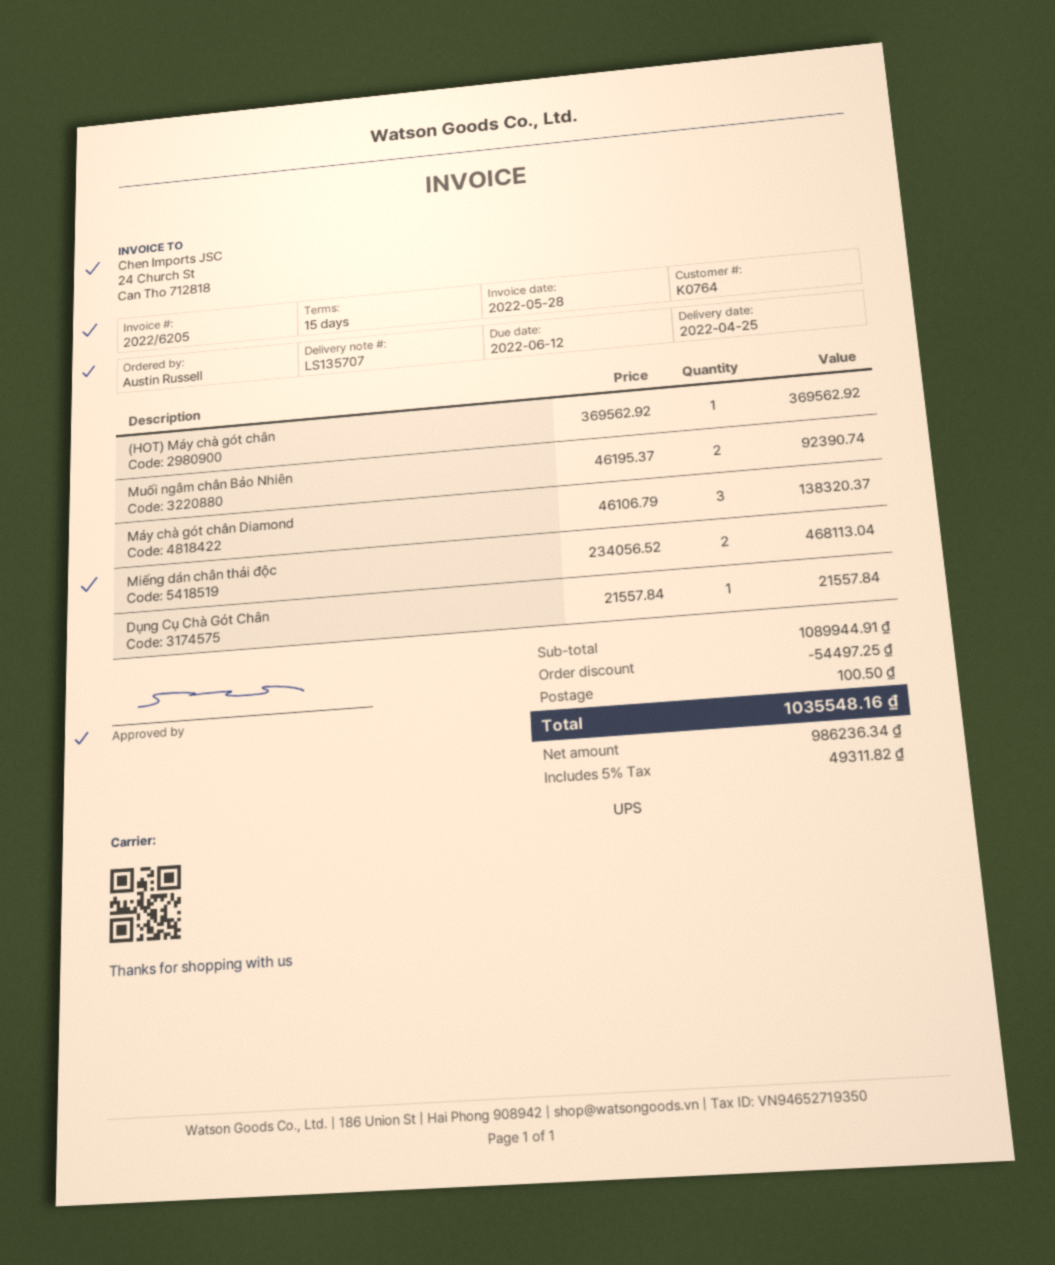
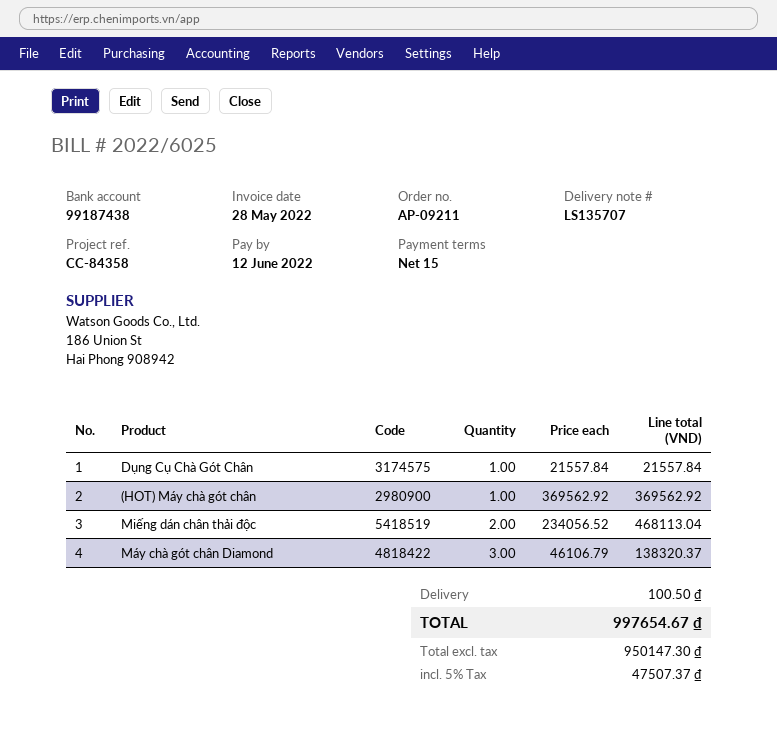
invoice number: 2022/6205 -> 2022/6025
Muối ngâm chân Bảo Nhiên: 2 x 46195.37 = 92390.74 -> none
discount: 54497.25 -> none
net: 986236.34 -> 950147.30
tax: 5% = 49311.82 -> 5% = 47507.37
total: 1035548.16 -> 997654.67

